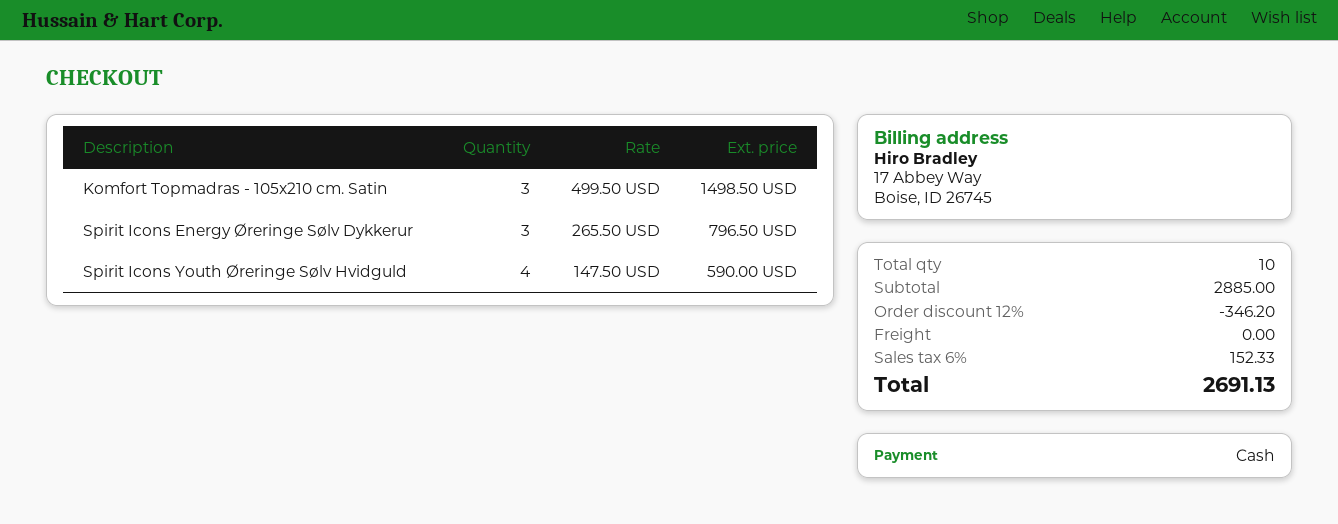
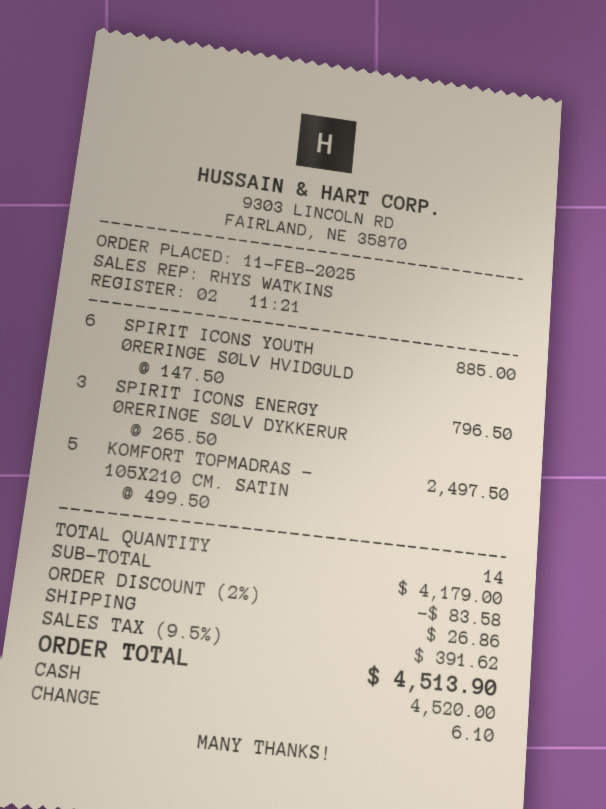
Komfort Topmadras - 105x210 cm. Satin: 3 x 499.50 = 1498.50 -> 5 x 499.50 = 2497.50
Spirit Icons Youth Øreringe Sølv Hvidguld: 4 x 147.50 = 590.00 -> 6 x 147.50 = 885.00
total quantity: 10 -> 14
subtotal: 2885.00 -> 4179.00
discount: 12% = 346.20 -> 2% = 83.58
shipping: 0.00 -> 26.86
tax: 6% = 152.33 -> 9.5% = 391.62
total: 2691.13 -> 4513.90

